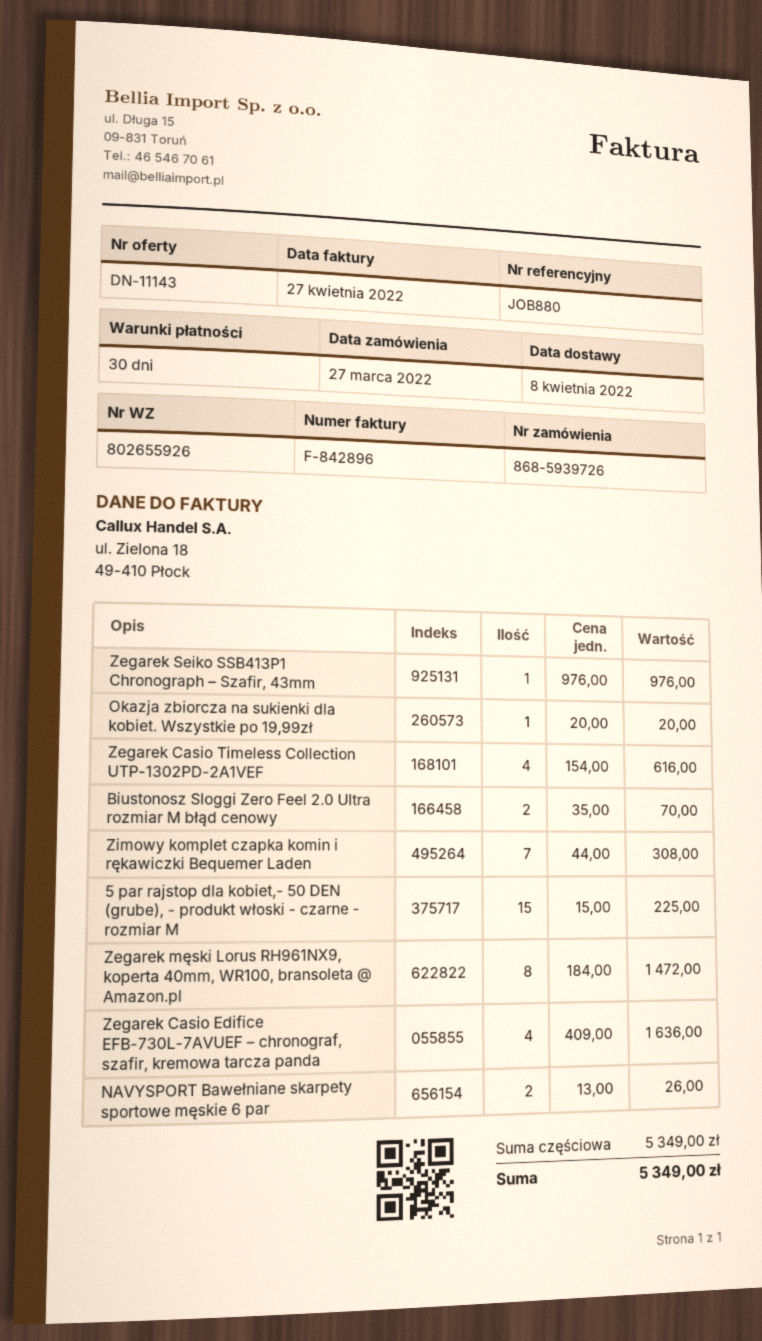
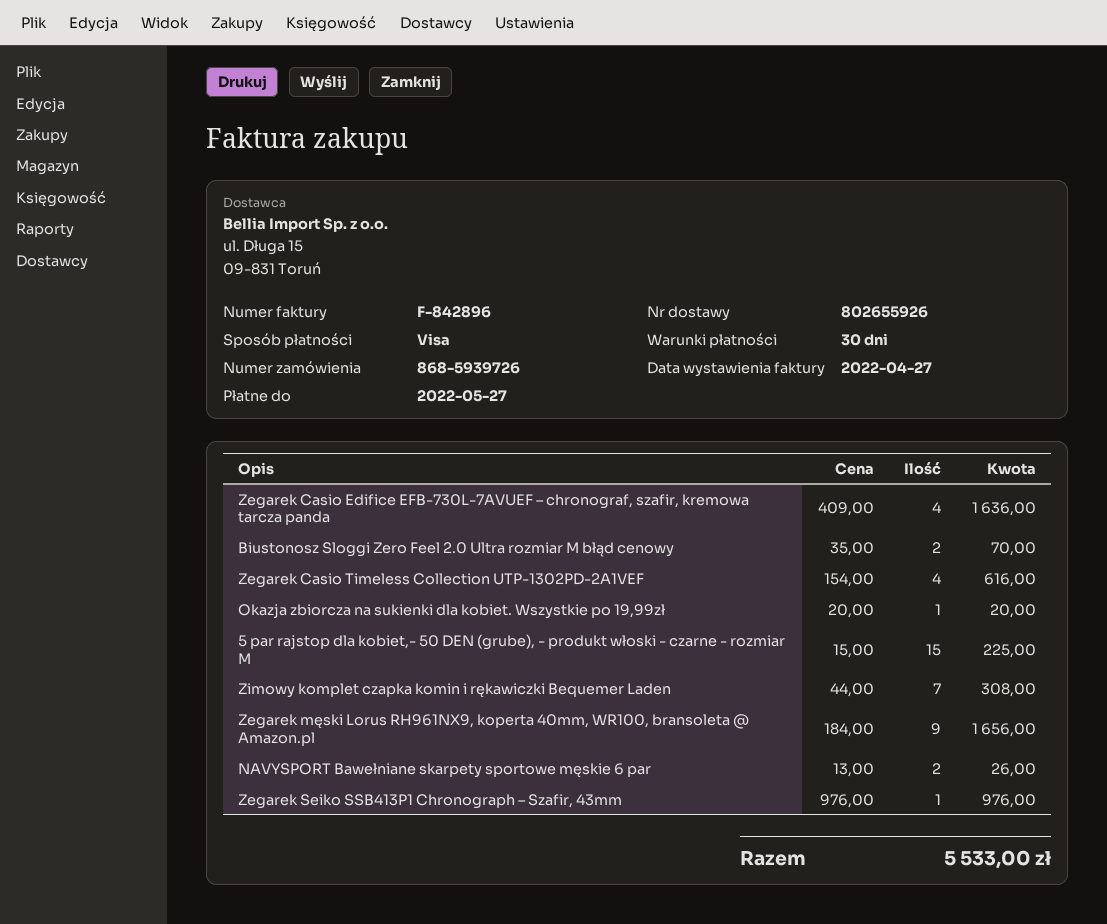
Zegarek męski Lorus RH961NX9, koperta 40mm, WR100, bransoleta @ Amazon.pl: 8 x 184.00 = 1472.00 -> 9 x 184.00 = 1656.00
total: 5349.00 -> 5533.00

